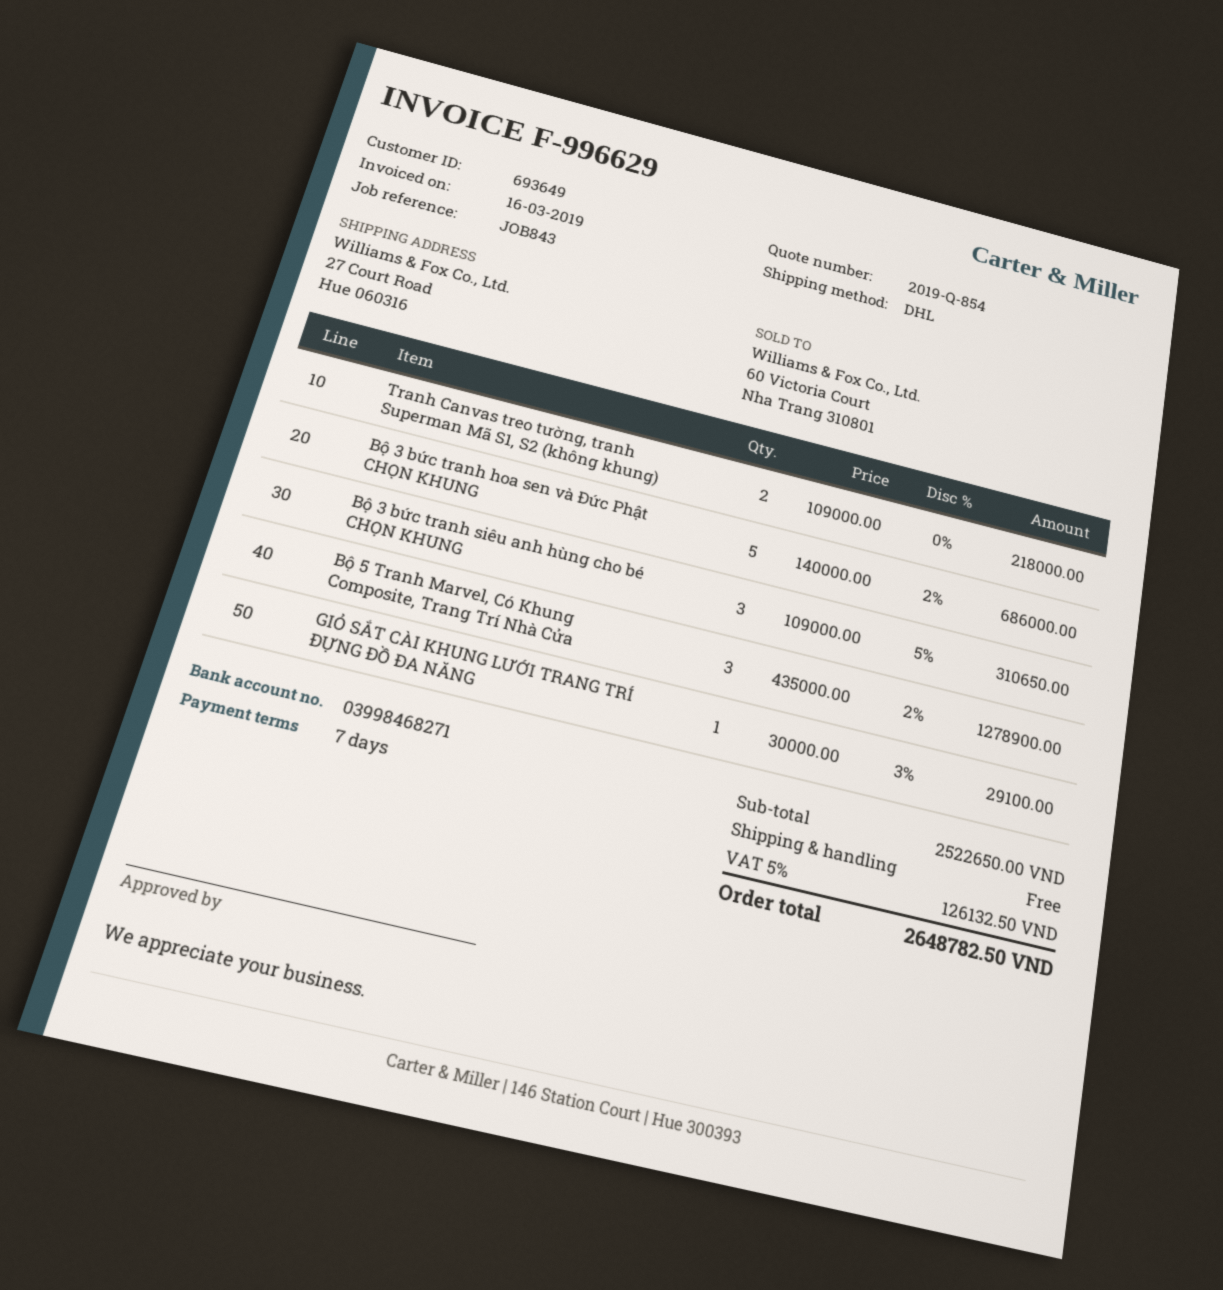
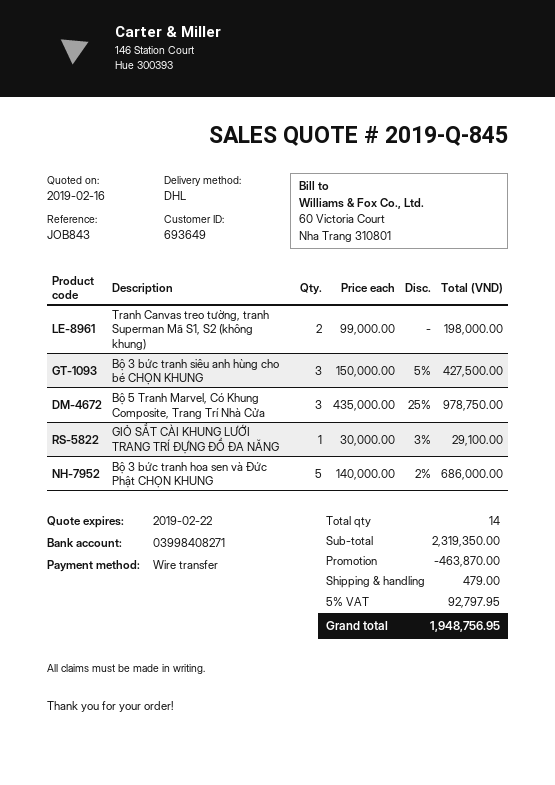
quote number: 2019-Q-854 -> 2019-Q-845
bank account: 03998468271 -> 03998408271
Tranh Canvas treo tường, tranh Superman Mã S1, S2 (không khung): 2 x 109000.00 = 218000.00 -> 2 x 99000.00 = 198000.00
Bộ 3 bức tranh siêu anh hùng cho bé CHỌN KHUNG: 3 x 109000.00 - 5% = 310650.00 -> 3 x 150000.00 - 5% = 427500.00
Bộ 5 Tranh Marvel, Có Khung Composite, Trang Trí Nhà Cửa: 3 x 435000.00 - 2% = 1278900.00 -> 3 x 435000.00 - 25% = 978750.00
subtotal: 2522650.00 -> 2319350.00
discount: none -> 463870.00
shipping: 0.00 -> 479.00
tax: 5% = 126132.50 -> 5% = 92797.95
total: 2648782.50 -> 1948756.95

